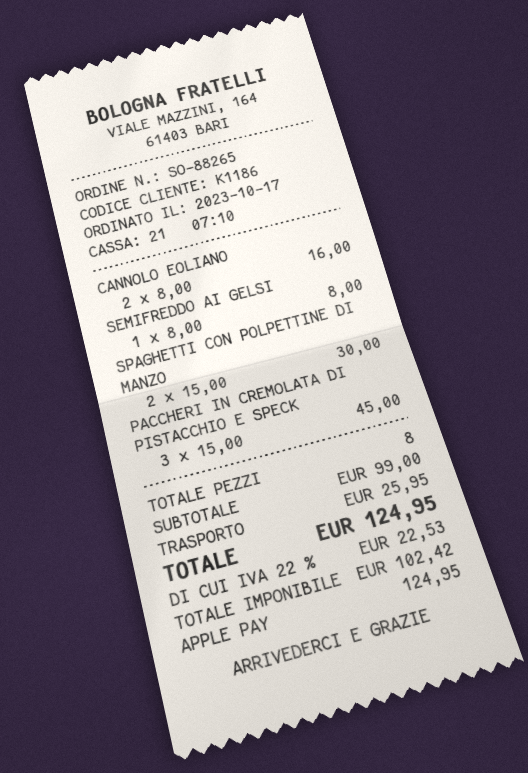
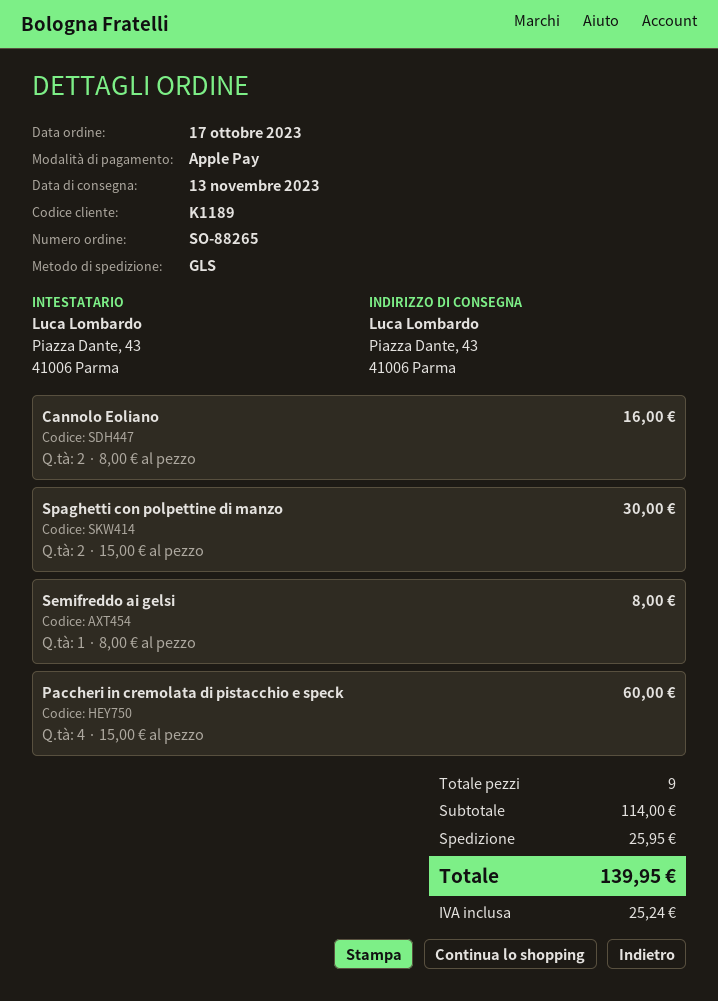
customer number: K1186 -> K1189
PACCHERI IN CREMOLATA DI PISTACCHIO E SPECK: 3 x 15.00 = 45.00 -> 4 x 15.00 = 60.00
total quantity: 8 -> 9
subtotal: 99.00 -> 114.00
tax: 22.53 -> 25.24
total: 124.95 -> 139.95

